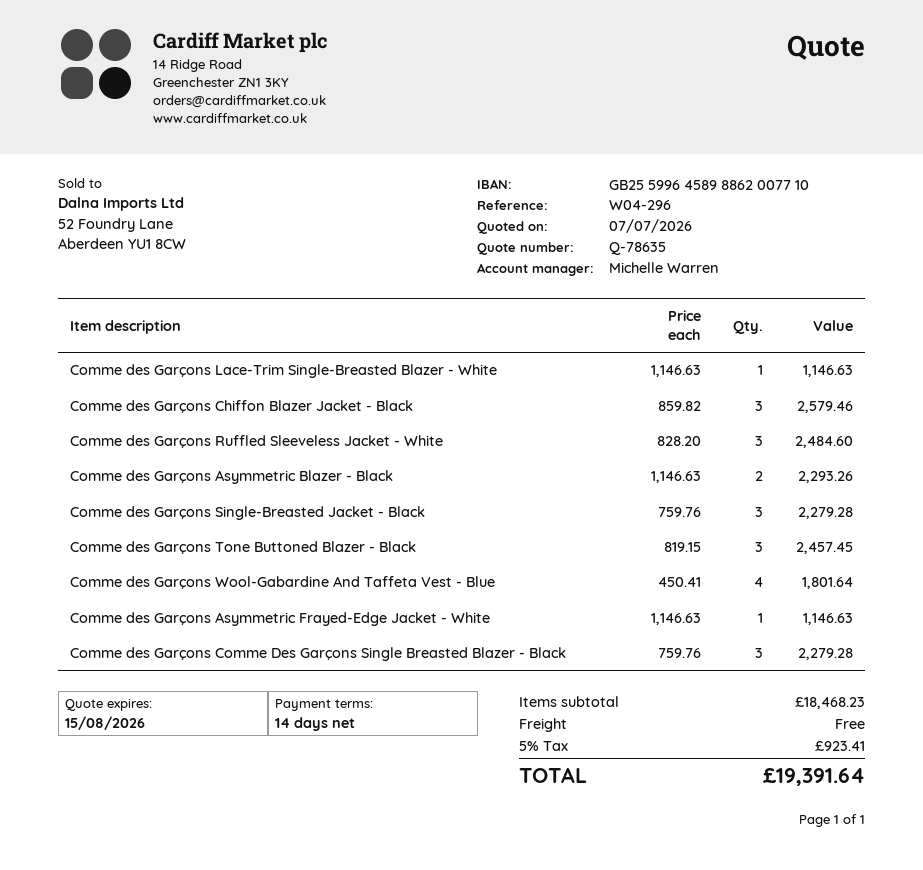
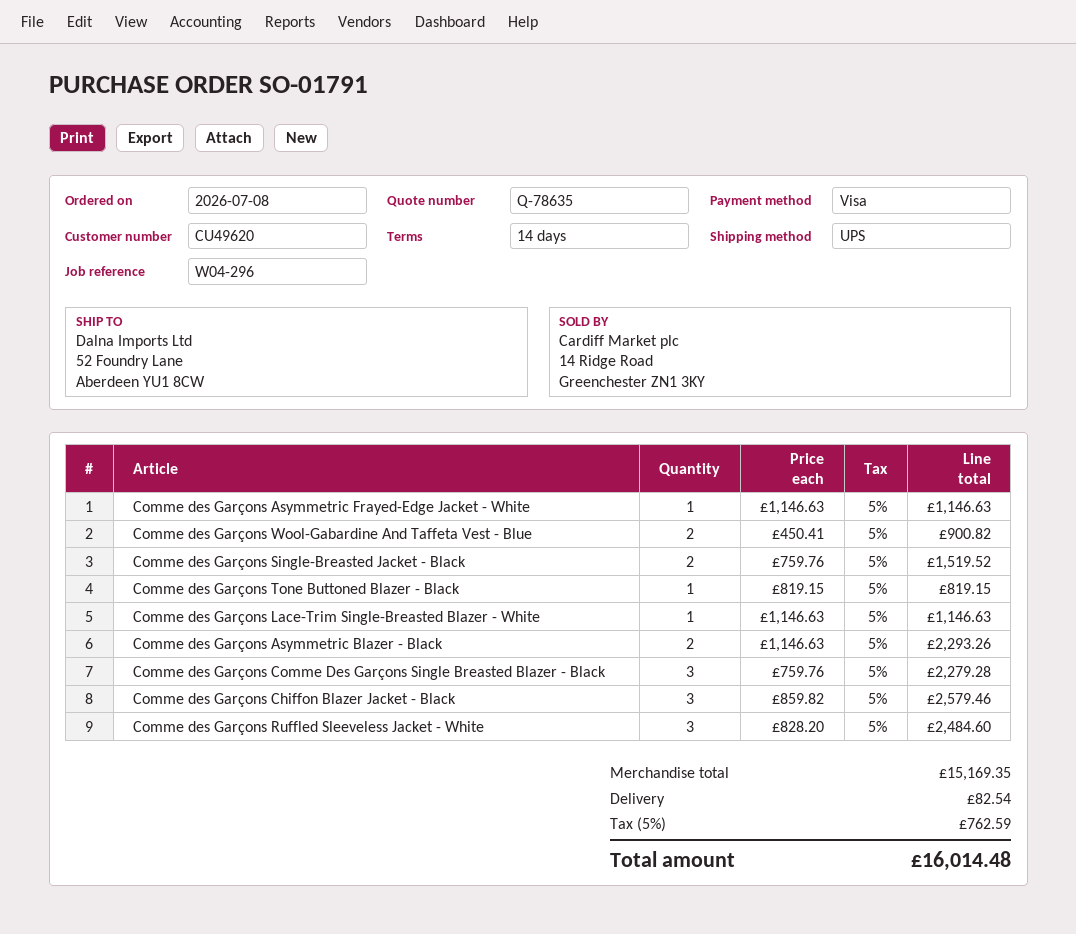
Comme des Garçons Single-Breasted Jacket - Black: 3 x 759.76 = 2279.28 -> 2 x 759.76 = 1519.52
Comme des Garçons Tone Buttoned Blazer - Black: 3 x 819.15 = 2457.45 -> 1 x 819.15 = 819.15
Comme des Garçons Wool-Gabardine And Taffeta Vest - Blue: 4 x 450.41 = 1801.64 -> 2 x 450.41 = 900.82
subtotal: 18468.23 -> 15169.35
shipping: 0.00 -> 82.54
tax: 5% = 923.41 -> 5% = 762.59
total: 19391.64 -> 16014.48

